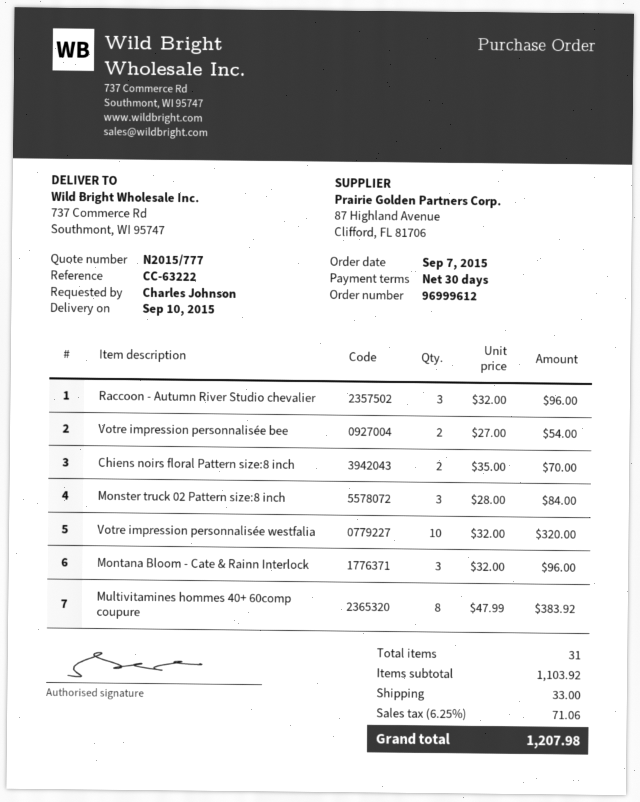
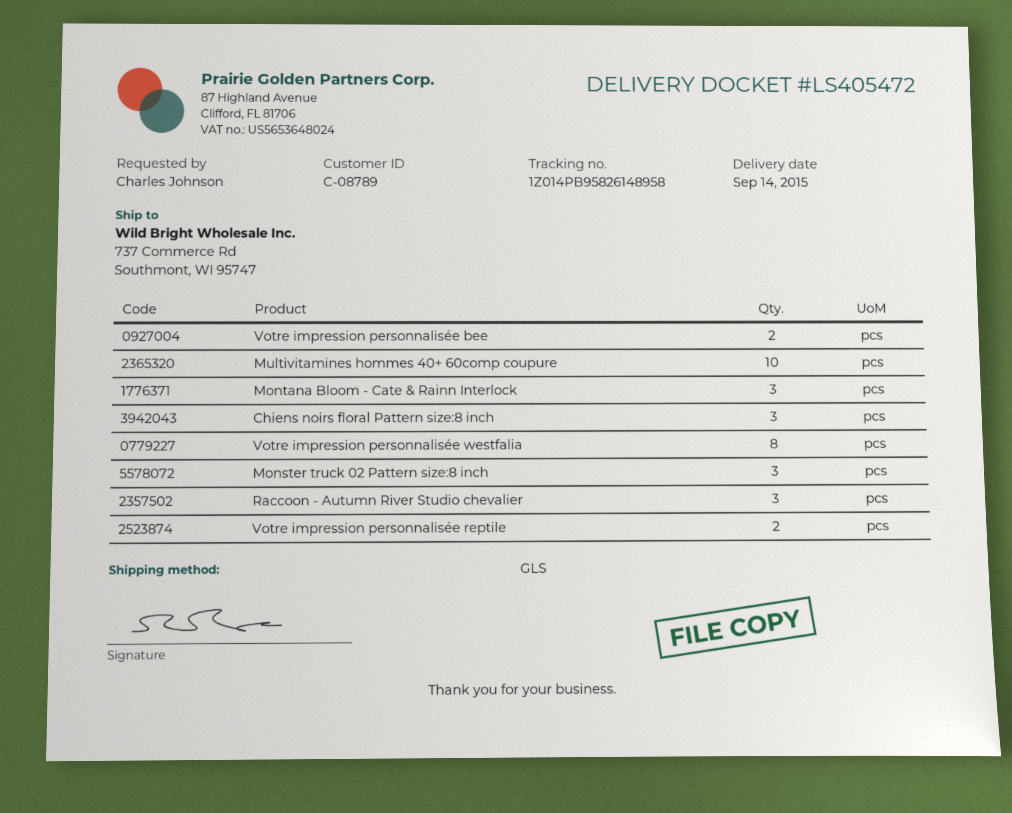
delivery date: 2015-09-10 -> 2015-09-14
Chiens noirs floral Pattern size:8 inch: 2 -> 3
Votre impression personnalisée westfalia: 10 -> 8
Multivitamines hommes 40+ 60comp coupure: 8 -> 10
Votre impression personnalisée reptile: none -> 2

